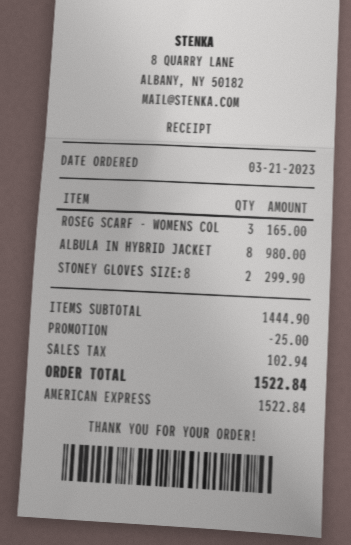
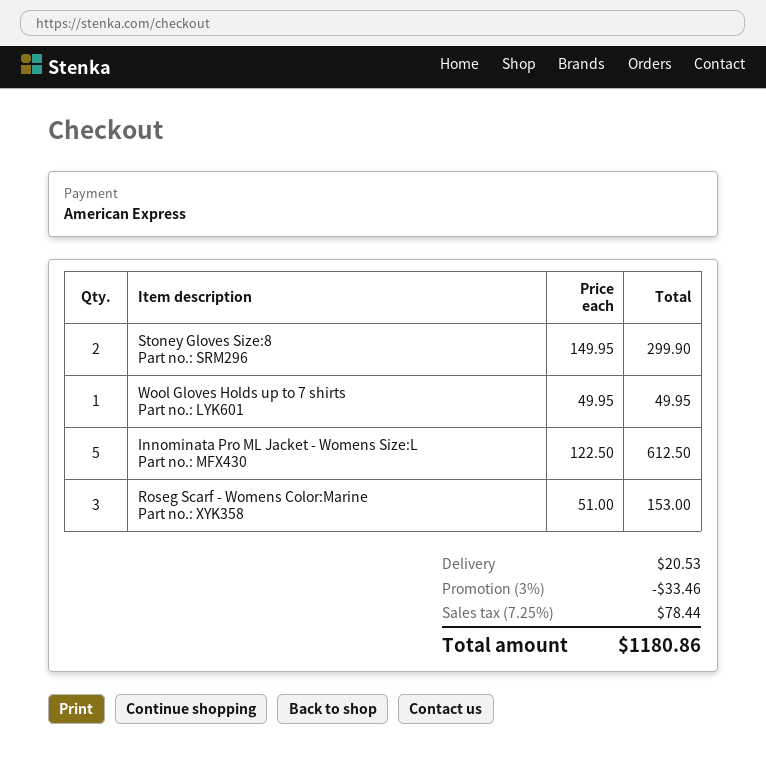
ROSEG SCARF - WOMENS COL: 3 for 165.00 -> 3 for 153.00
ALBULA IN HYBRID JACKET: 8 for 980.00 -> none
Wool Gloves Holds up to 7 shirts: none -> 1 for 49.95
Innominata Pro ML Jacket - Womens Size:L: none -> 5 for 612.50
discount: 25.00 -> 33.46
shipping: none -> 20.53
tax: 102.94 -> 78.44
total: 1522.84 -> 1180.86

